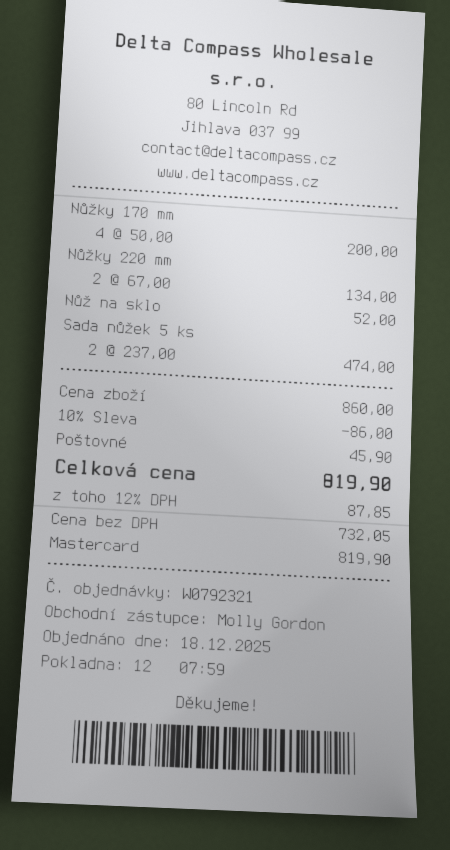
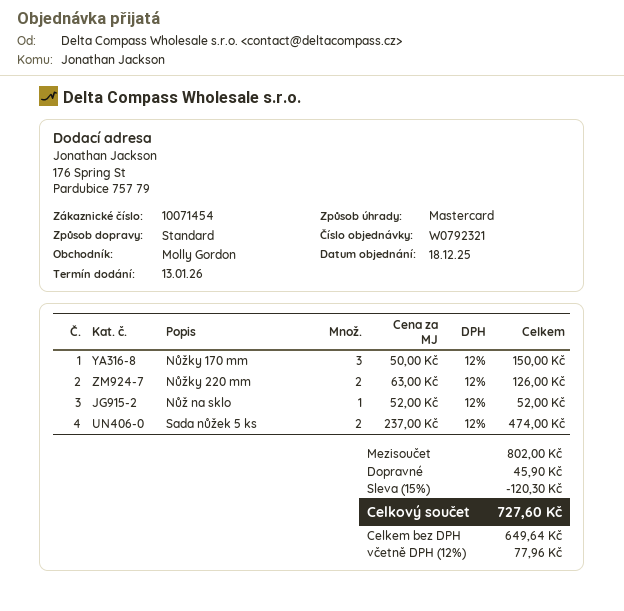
Nůžky 170 mm: 4 x 50.00 = 200.00 -> 3 x 50.00 = 150.00
Nůžky 220 mm: 2 x 67.00 = 134.00 -> 2 x 63.00 = 126.00
subtotal: 860.00 -> 802.00
discount: 10% = 86.00 -> 15% = 120.30
net: 732.05 -> 649.64
tax: 12% = 87.85 -> 12% = 77.96
total: 819.90 -> 727.60

